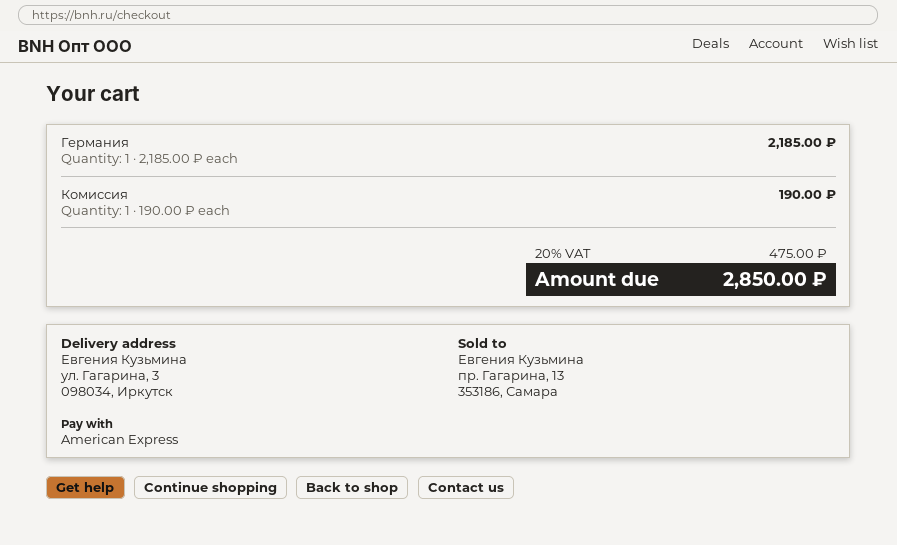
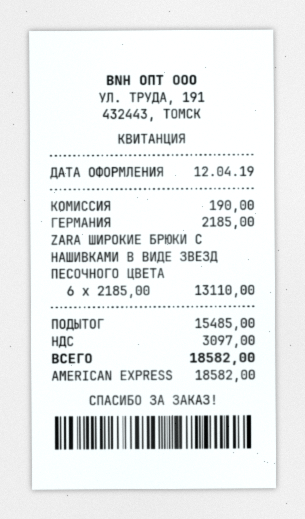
ZARA ШИРОКИЕ БРЮКИ С НАШИВКАМИ В ВИДЕ ЗВЕЗД ПЕСОЧНОГО ЦВЕТА: none -> 6 x 2185.00 = 13110.00
tax: 475.00 -> 3097.00
total: 2850.00 -> 18582.00

